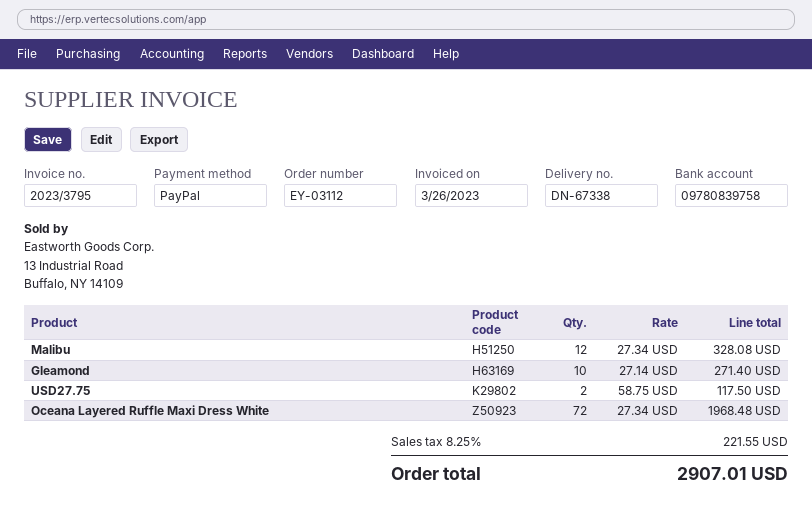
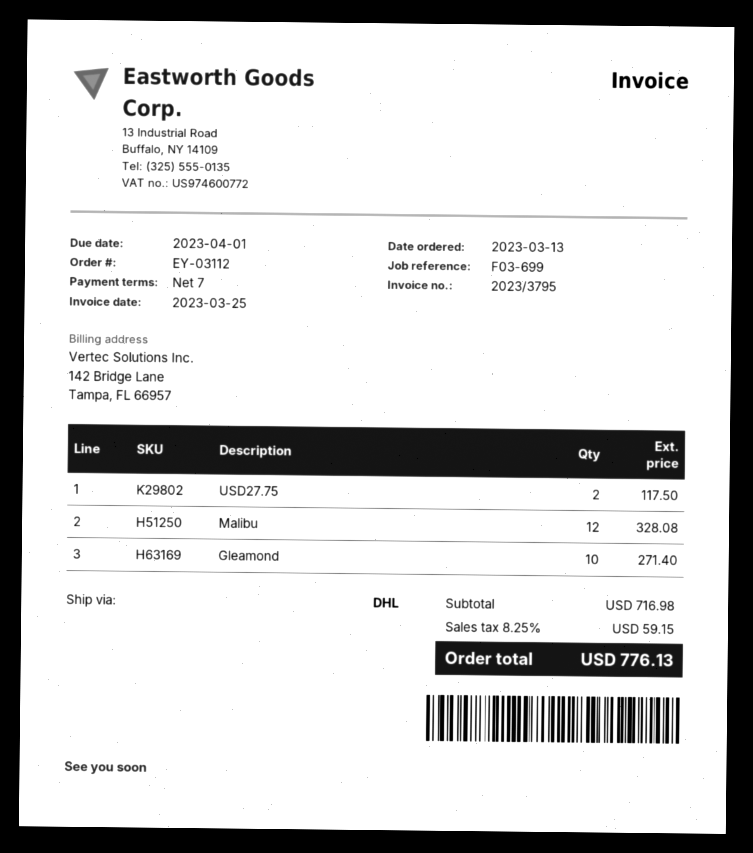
invoice date: 2023-03-26 -> 2023-03-25
Oceana Layered Ruffle Maxi Dress White: 72 for 1968.48 -> none
tax: 8.25% = 221.55 -> 8.25% = 59.15
total: 2907.01 -> 776.13

